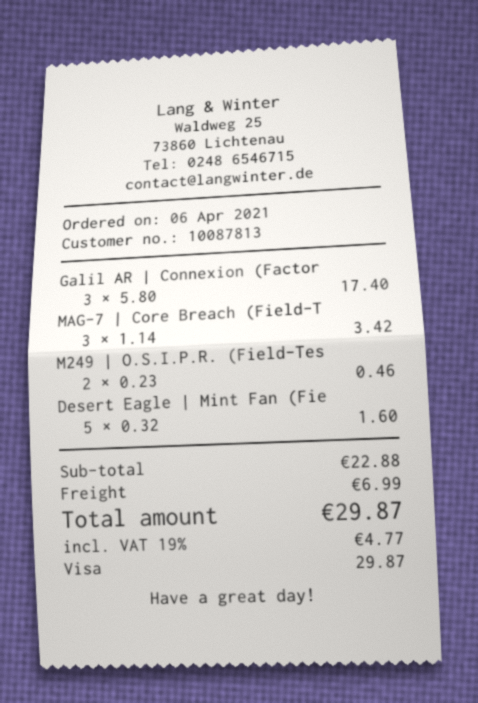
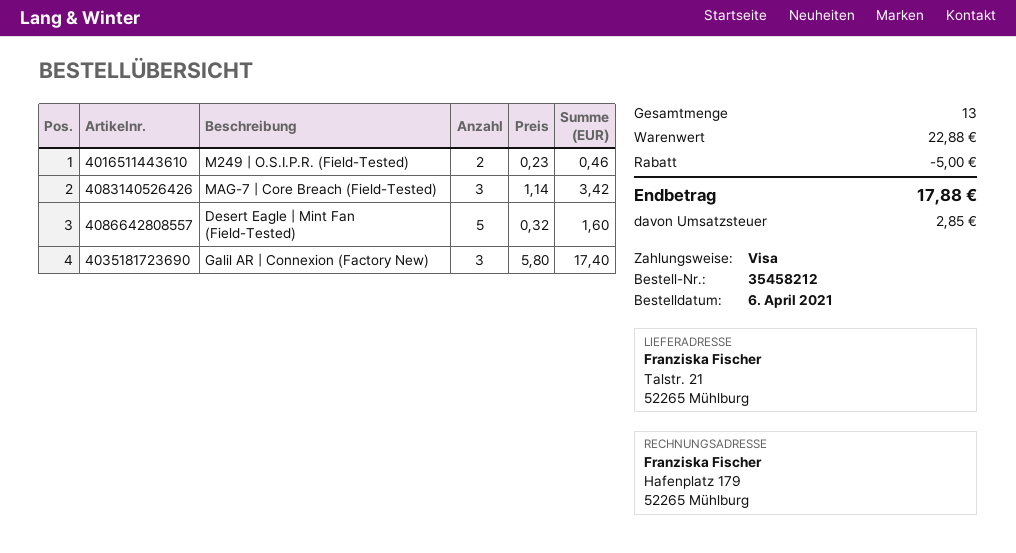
discount: none -> 5.00
shipping: 6.99 -> none
tax: 4.77 -> 2.85
total: 29.87 -> 17.88

